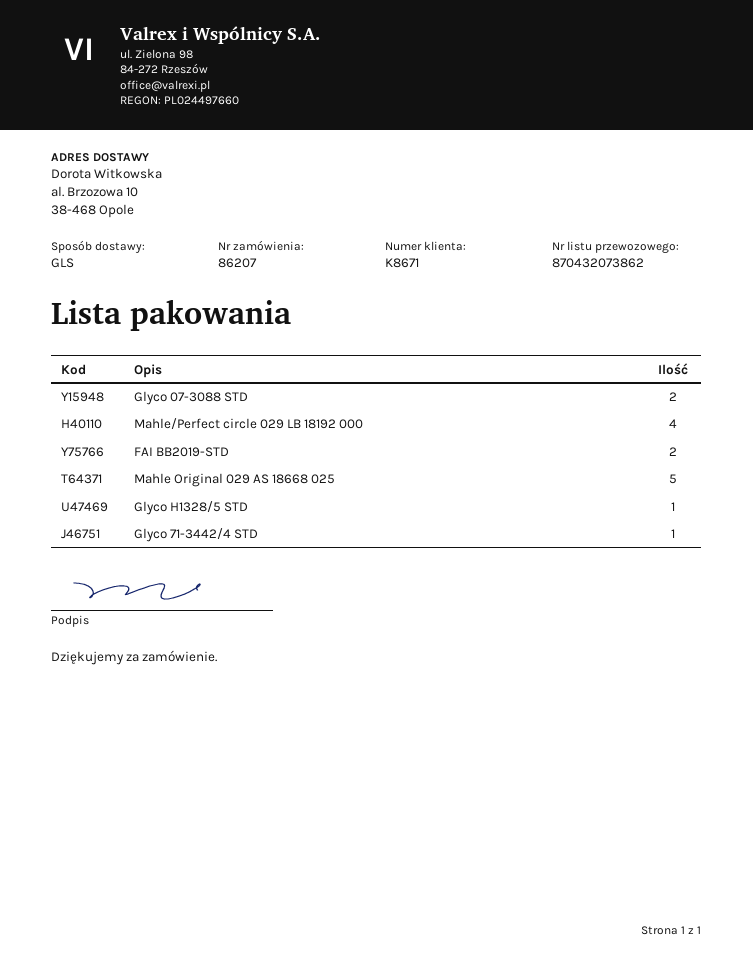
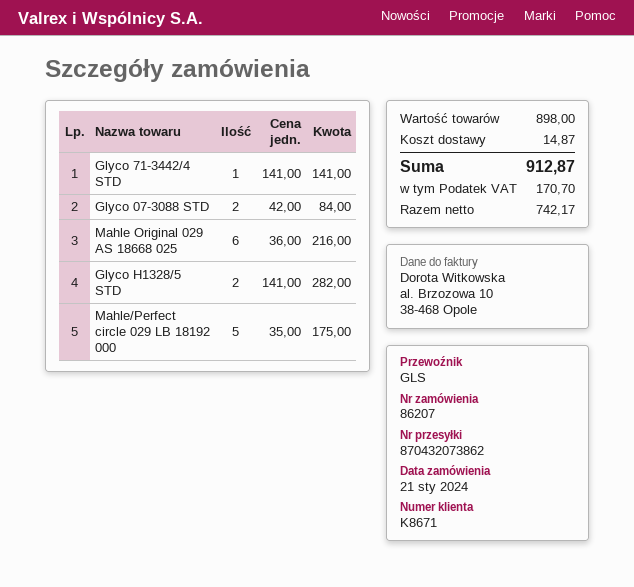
Mahle/Perfect circle 029 LB 18192 000: 4 -> 5
FAI BB2019-STD: 2 -> none
Mahle Original 029 AS 18668 025: 5 -> 6
Glyco H1328/5 STD: 1 -> 2

